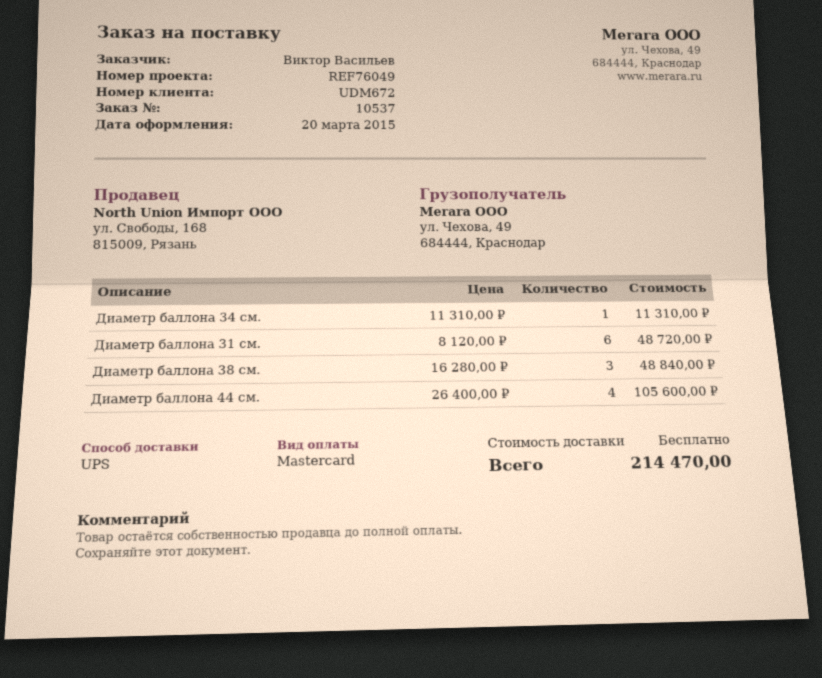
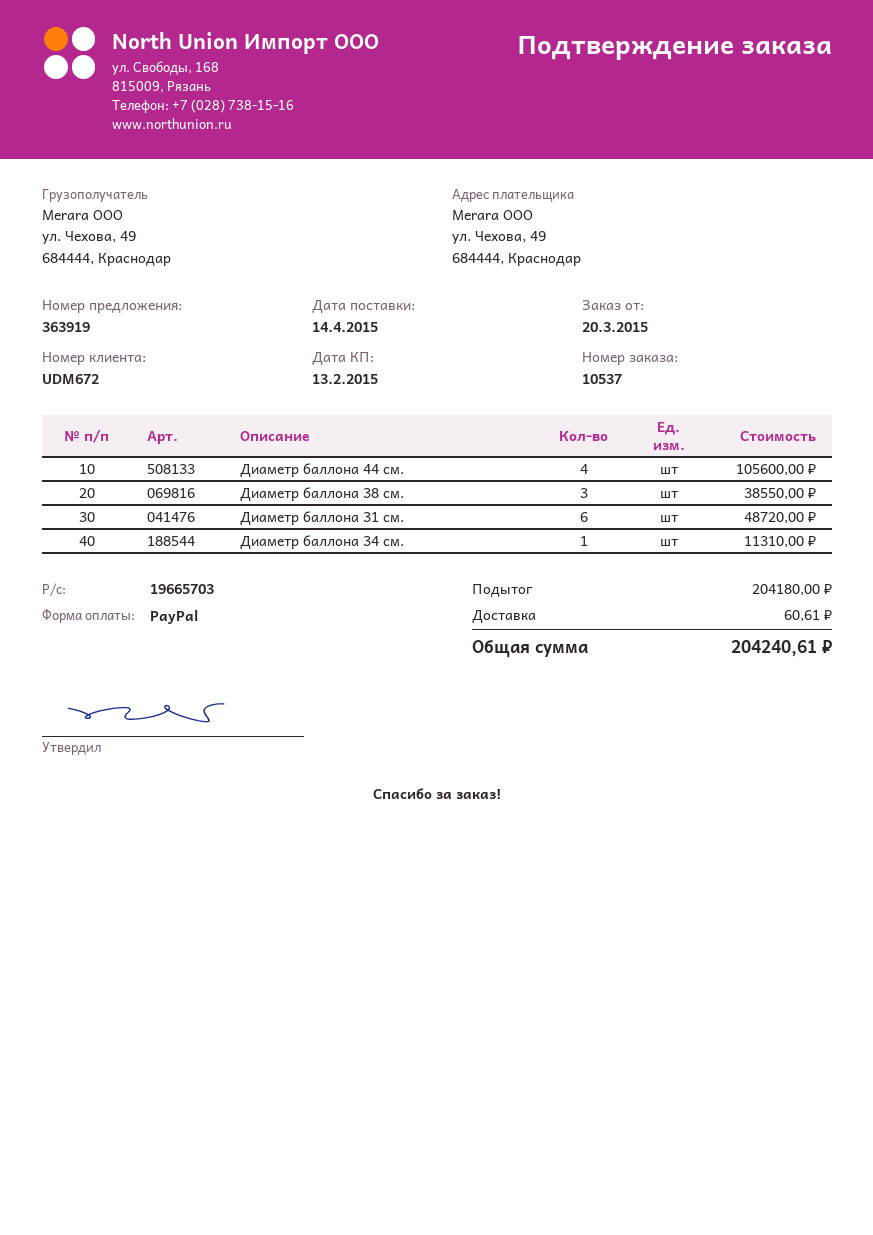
payment method: Mastercard -> PayPal
Диаметр баллона 38 см.: 3 for 48840.00 -> 3 for 38550.00
shipping: 0.00 -> 60.61
total: 214470.00 -> 204240.61

